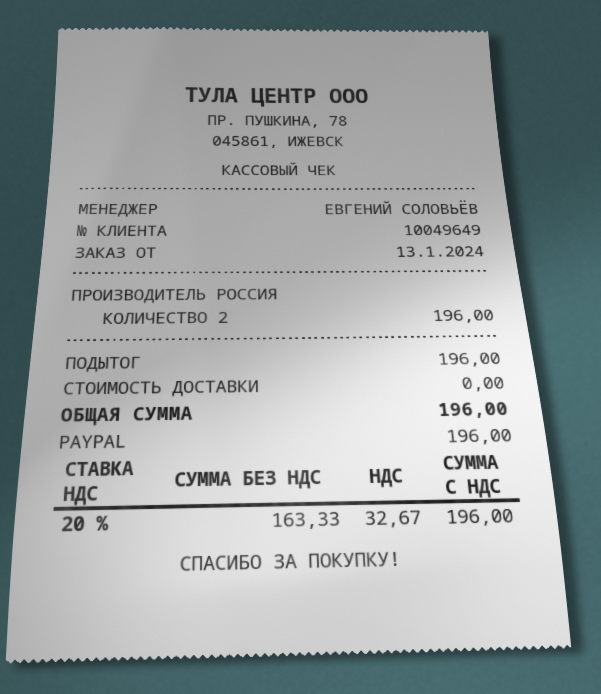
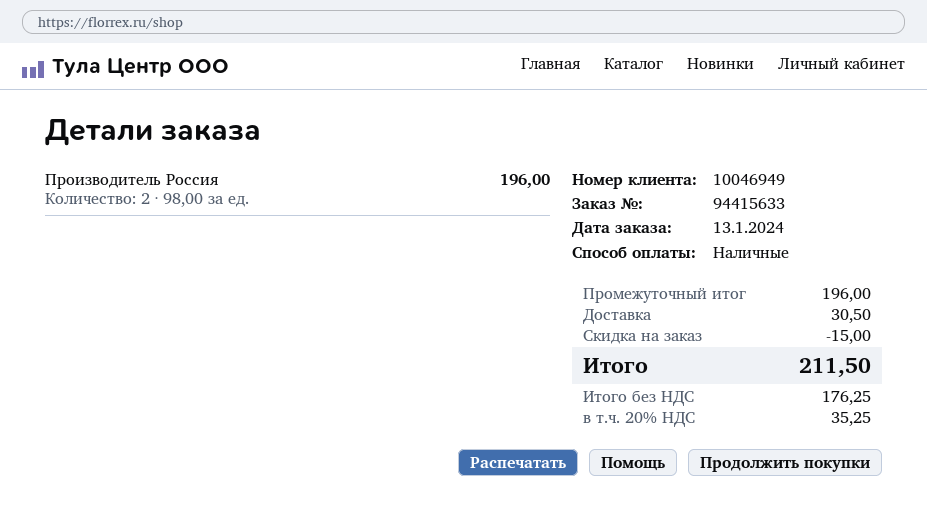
customer number: 10049649 -> 10046949
payment method: PayPal -> cash
discount: none -> 15.00
shipping: 0.00 -> 30.50
net: 163.33 -> 176.25
tax: 20% = 32.67 -> 20% = 35.25
total: 196.00 -> 211.50

